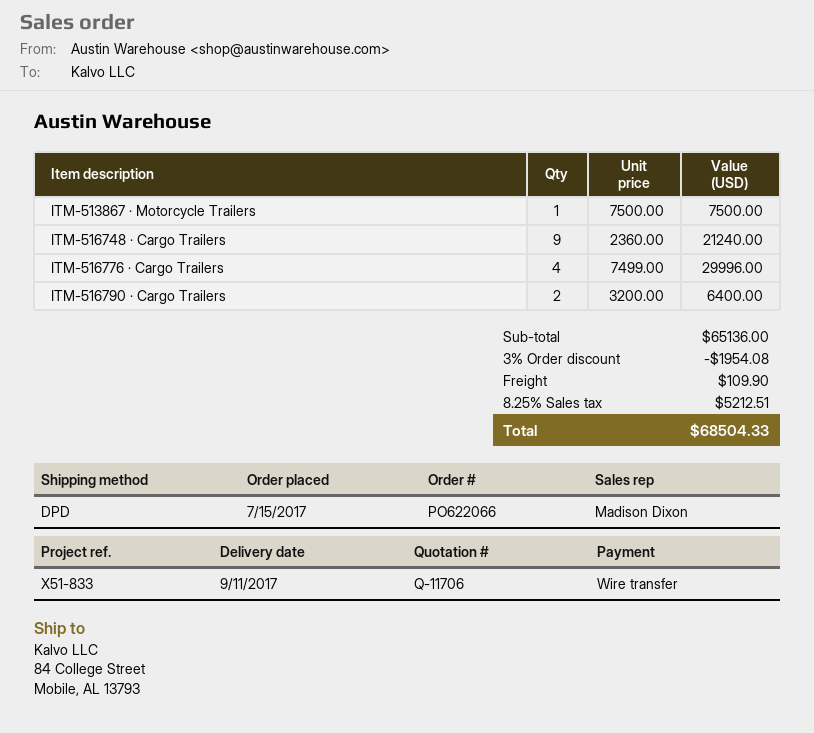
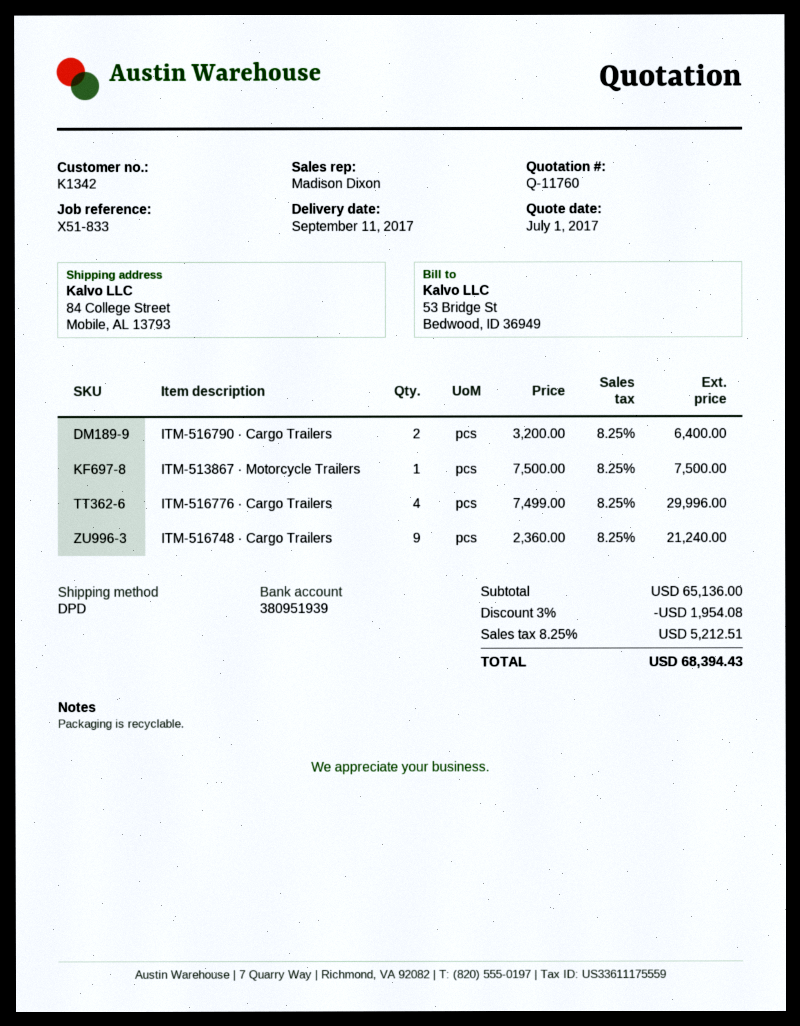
quote number: Q-11706 -> Q-11760
shipping: 109.90 -> none
total: 68504.33 -> 68394.43

